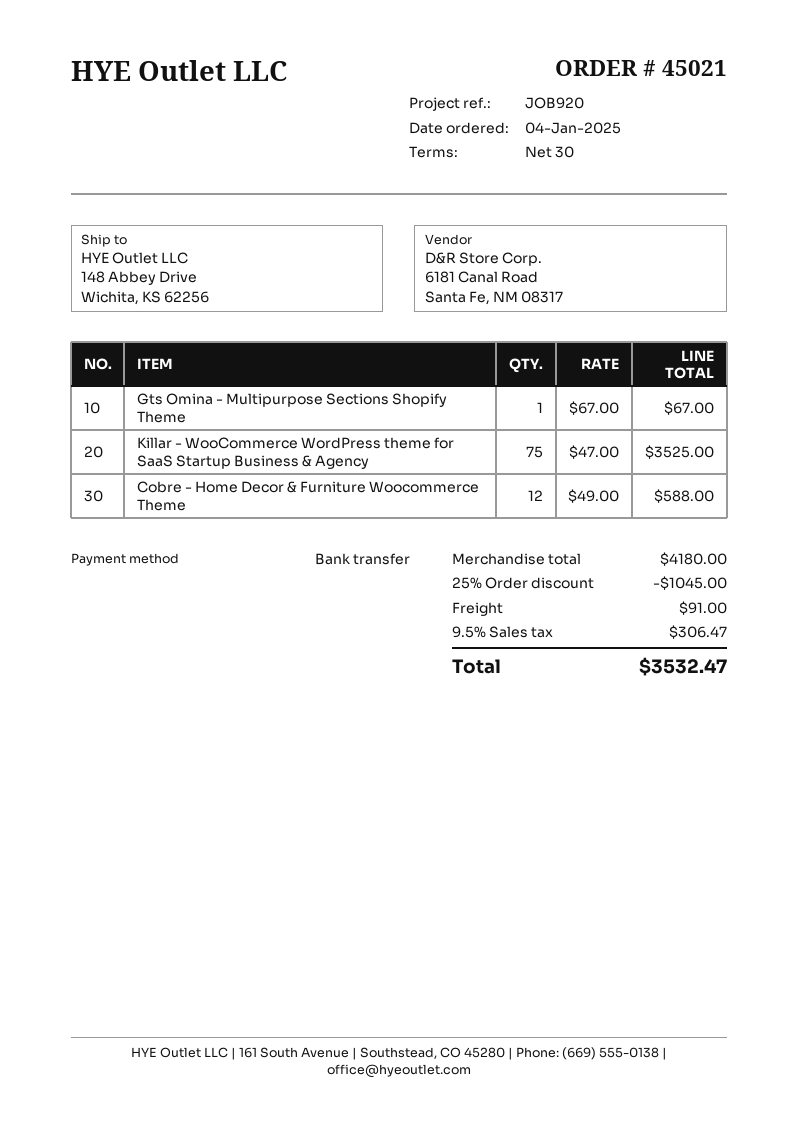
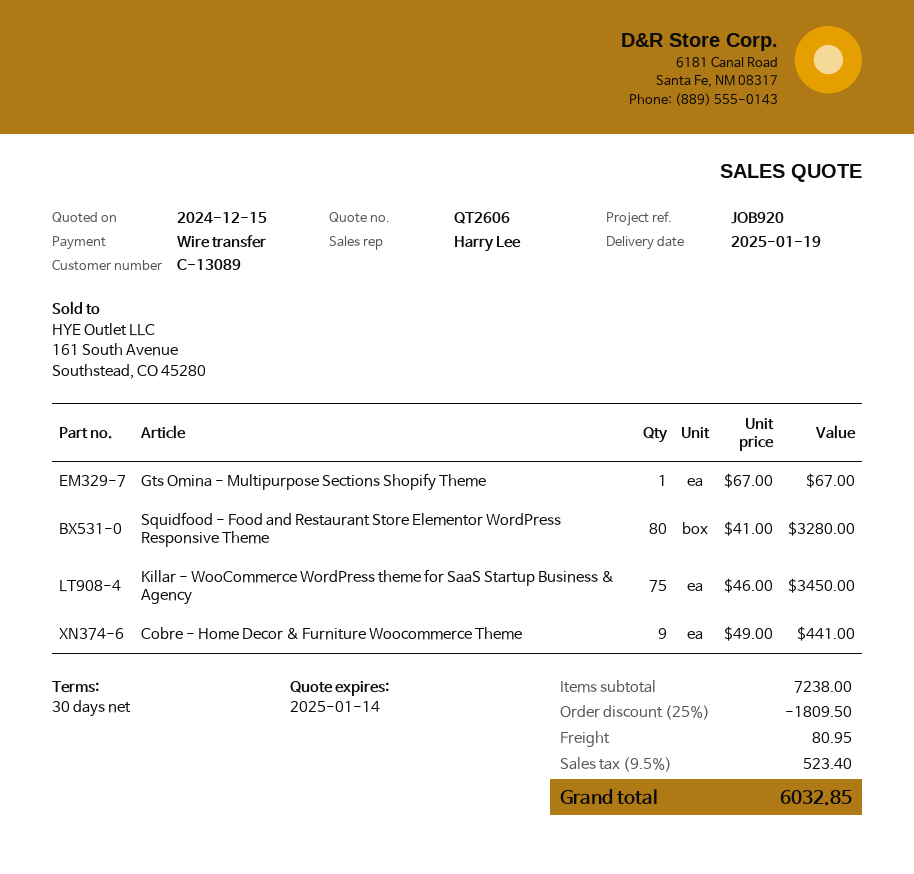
Killar - WooCommerce WordPress theme for SaaS Startup Business & Agency: 75 x 47.00 = 3525.00 -> 75 x 46.00 = 3450.00
Cobre - Home Decor & Furniture Woocommerce Theme: 12 x 49.00 = 588.00 -> 9 x 49.00 = 441.00
Squidfood - Food and Restaurant Store Elementor WordPress Responsive Theme: none -> 80 x 41.00 = 3280.00
subtotal: 4180.00 -> 7238.00
discount: 25% = 1045.00 -> 25% = 1809.50
shipping: 91.00 -> 80.95
tax: 9.5% = 306.47 -> 9.5% = 523.40
total: 3532.47 -> 6032.85

